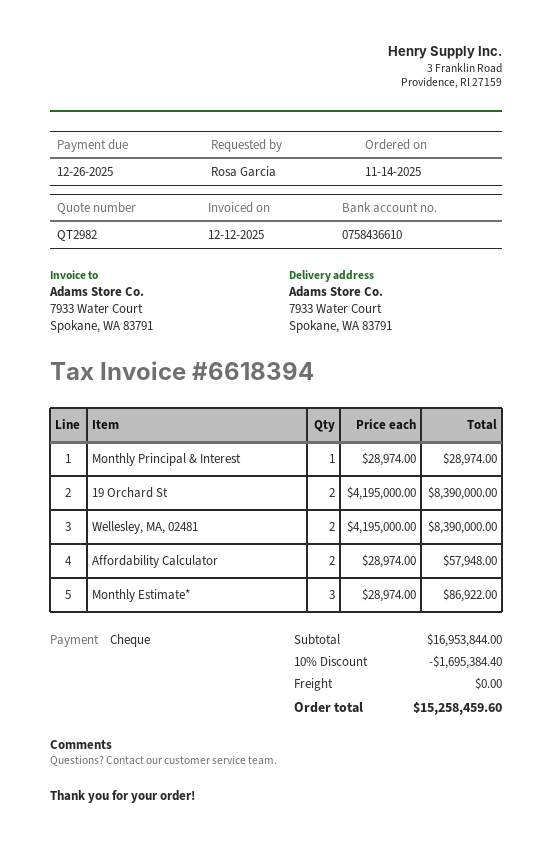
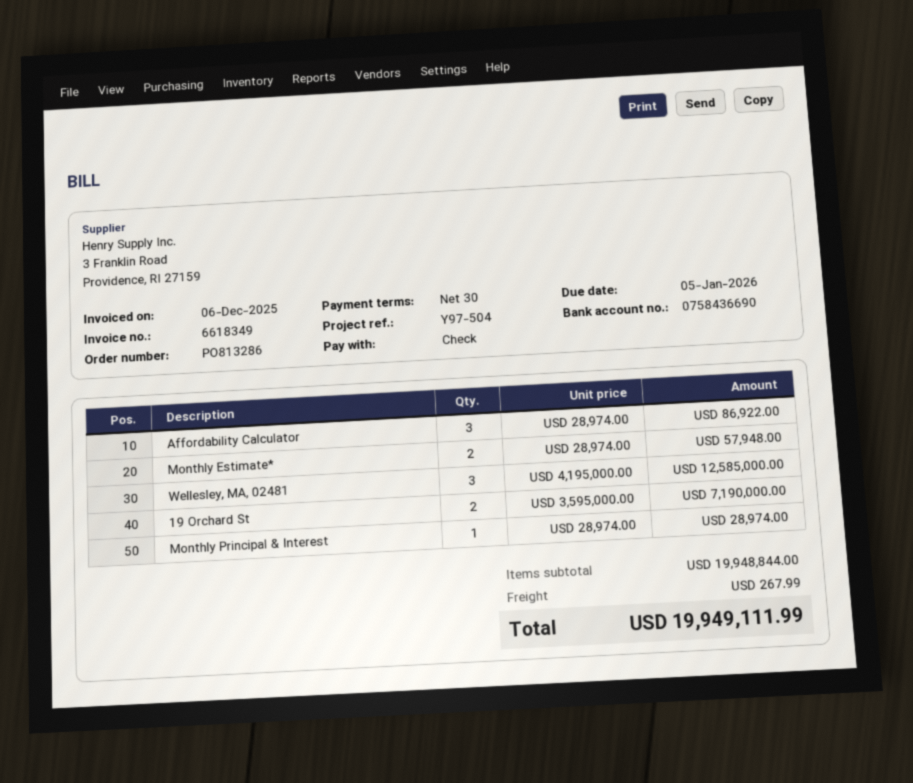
invoice number: 6618394 -> 6618349
invoice date: 2025-12-12 -> 2025-12-06
due date: 2025-12-26 -> 2026-01-05
bank account: 0758436610 -> 0758436690
19 Orchard St: 2 x 4195000.00 = 8390000.00 -> 2 x 3595000.00 = 7190000.00
Wellesley, MA, 02481: 2 x 4195000.00 = 8390000.00 -> 3 x 4195000.00 = 12585000.00
Affordability Calculator: 2 x 28974.00 = 57948.00 -> 3 x 28974.00 = 86922.00
Monthly Estimate*: 3 x 28974.00 = 86922.00 -> 2 x 28974.00 = 57948.00
subtotal: 16953844.00 -> 19948844.00
discount: 10% = 1695384.40 -> none
shipping: 0.00 -> 267.99
total: 15258459.60 -> 19949111.99

